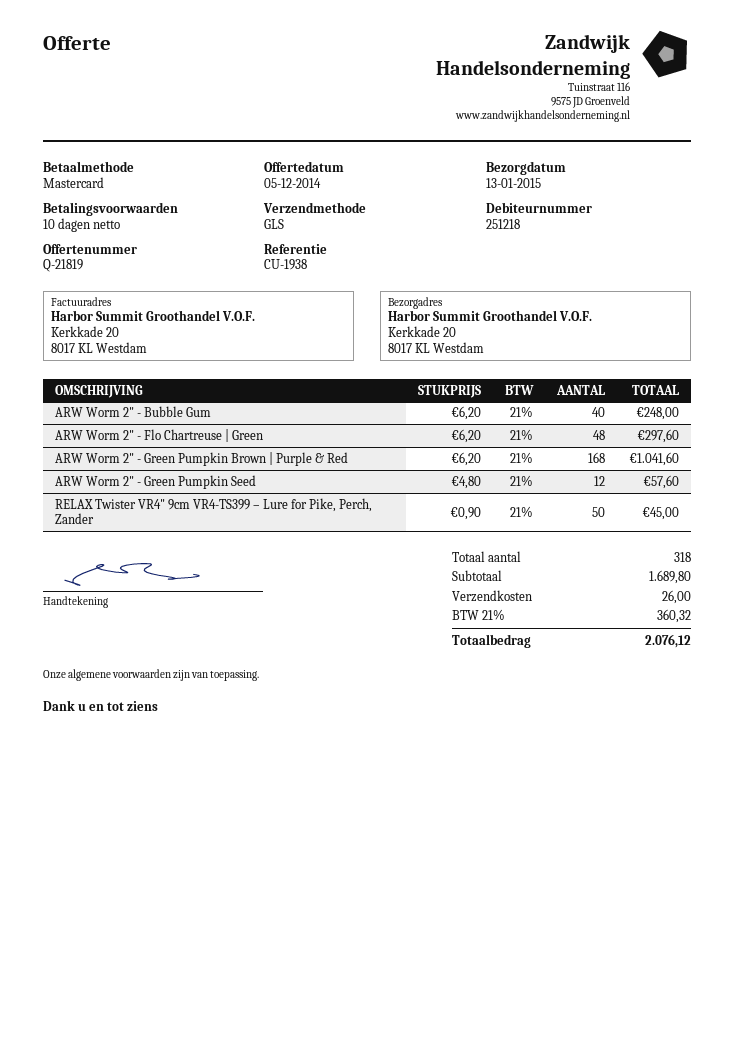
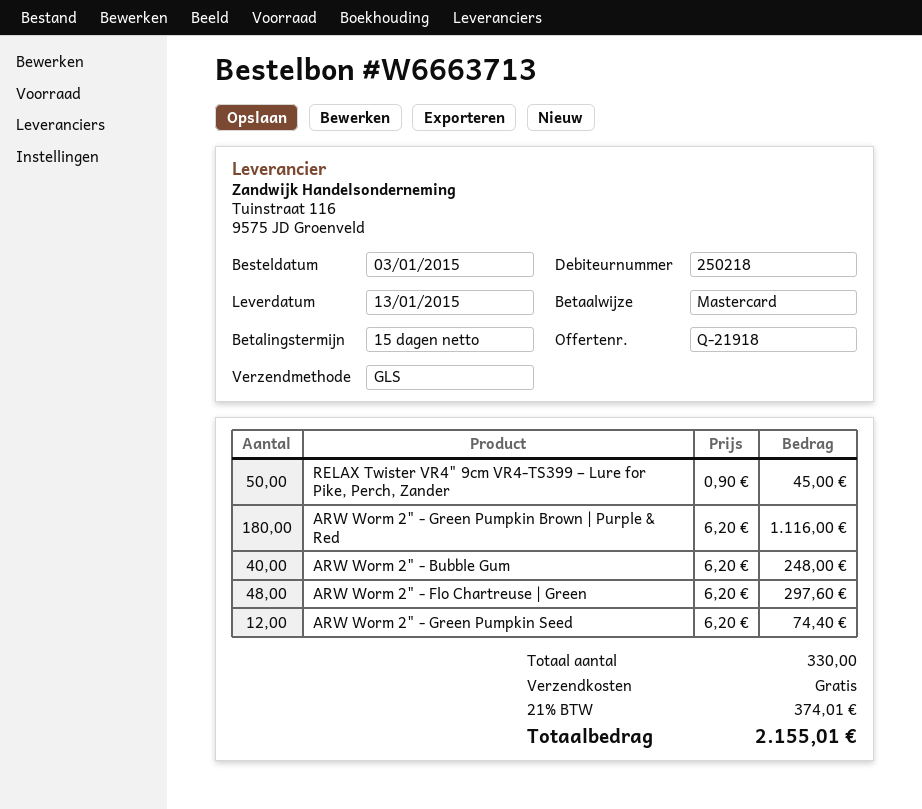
quote number: Q-21819 -> Q-21918
payment terms: 10 days -> 15 days
customer number: 251218 -> 250218
ARW Worm 2" - Green Pumpkin Brown | Purple & Red: 168 x 6.20 = 1041.60 -> 180 x 6.20 = 1116.00
ARW Worm 2" - Green Pumpkin Seed: 12 x 4.80 = 57.60 -> 12 x 6.20 = 74.40
total quantity: 318 -> 330
shipping: 26.00 -> 0.00
tax: 21% = 360.32 -> 21% = 374.01
total: 2076.12 -> 2155.01

